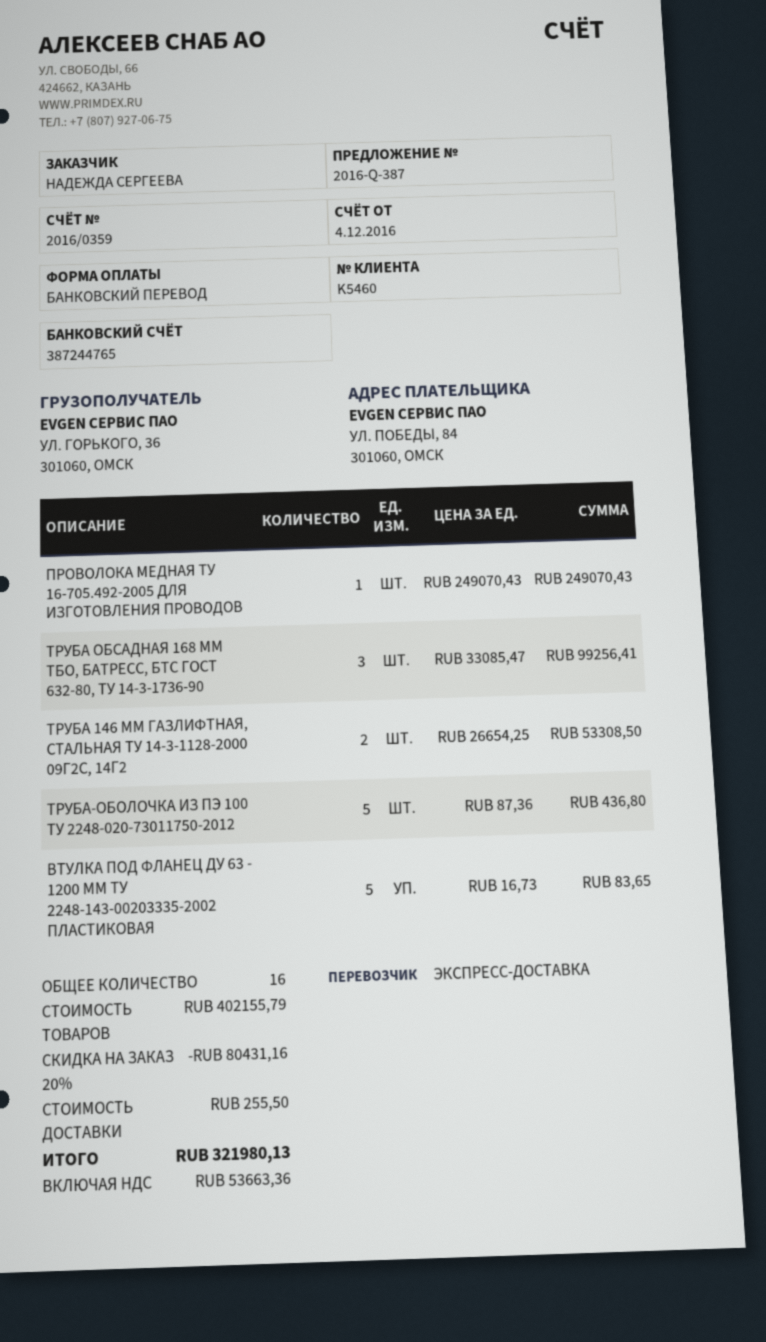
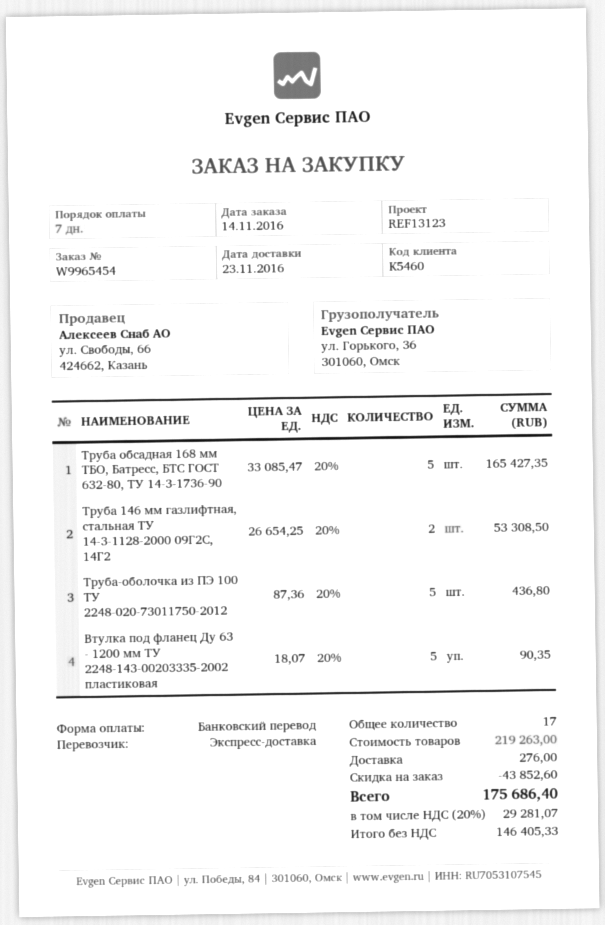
ПРОВОЛОКА МЕДНАЯ ТУ 16-705.492-2005 ДЛЯ ИЗГОТОВЛЕНИЯ ПРОВОДОВ: 1 x 249070.43 = 249070.43 -> none
ТРУБА ОБСАДНАЯ 168 ММ ТБО, БАТРЕСС, БТС ГОСТ 632-80, ТУ 14-3-1736-90: 3 x 33085.47 = 99256.41 -> 5 x 33085.47 = 165427.35
ВТУЛКА ПОД ФЛАНЕЦ ДУ 63 - 1200 ММ ТУ 2248-143-00203335-2002 ПЛАСТИКОВАЯ: 5 x 16.73 = 83.65 -> 5 x 18.07 = 90.35
total quantity: 16 -> 17
subtotal: 402155.79 -> 219263.00
discount: 80431.16 -> 43852.60
shipping: 255.50 -> 276.00
tax: 53663.36 -> 29281.07
total: 321980.13 -> 175686.40

